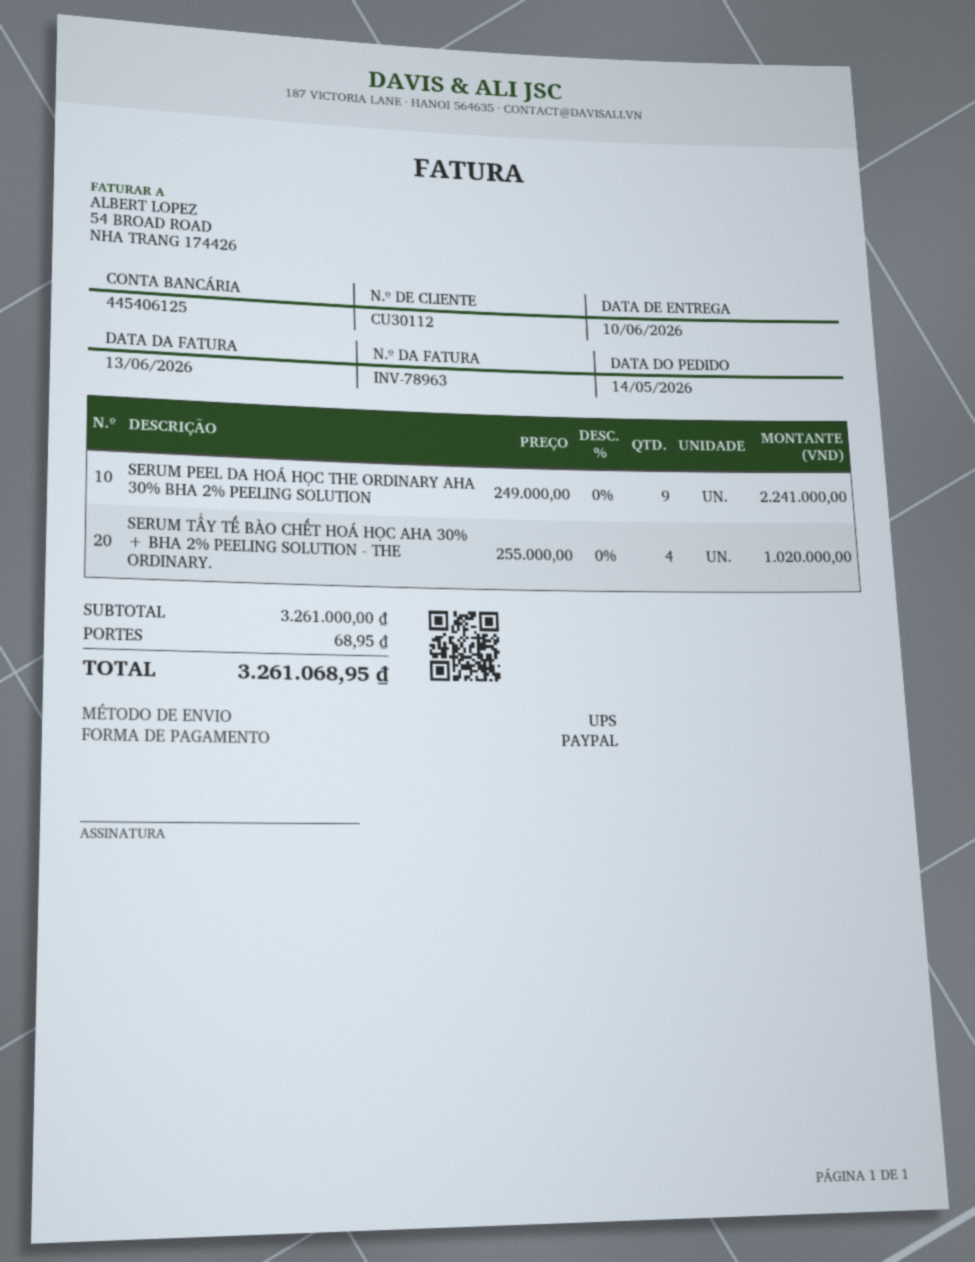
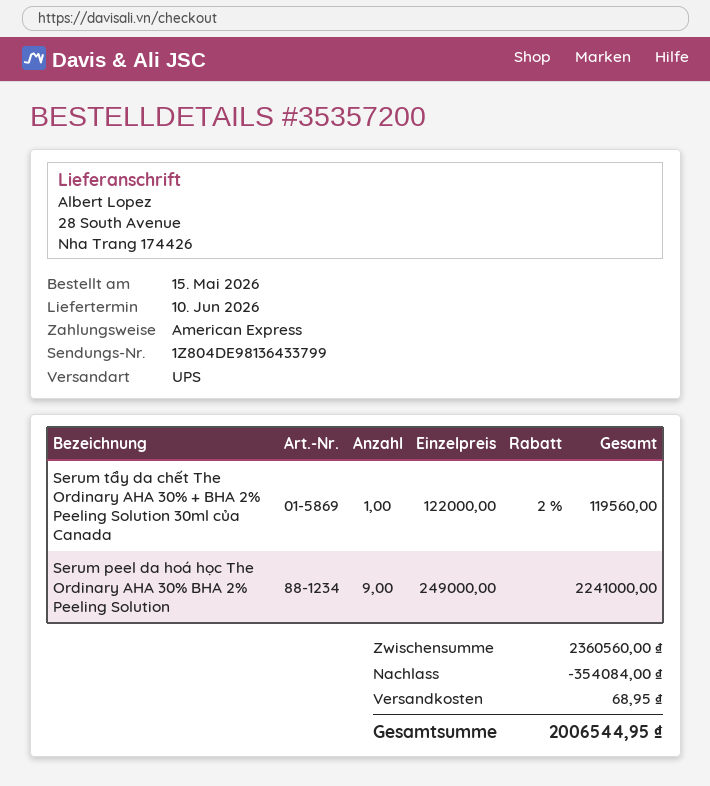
order date: 2026-05-14 -> 2026-05-15
payment method: PayPal -> American Express
SERUM TẨY TẾ BÀO CHẾT HOÁ HỌC AHA 30% + BHA 2% PEELING SOLUTION - THE ORDINARY.: 4 x 255000.00 = 1020000.00 -> none
Serum tẩy da chết The Ordinary AHA 30% + BHA 2% Peeling Solution 30ml của Canada: none -> 1 x 122000.00 - 2% = 119560.00
subtotal: 3261000.00 -> 2360560.00
discount: none -> 354084.00
total: 3261068.95 -> 2006544.95

